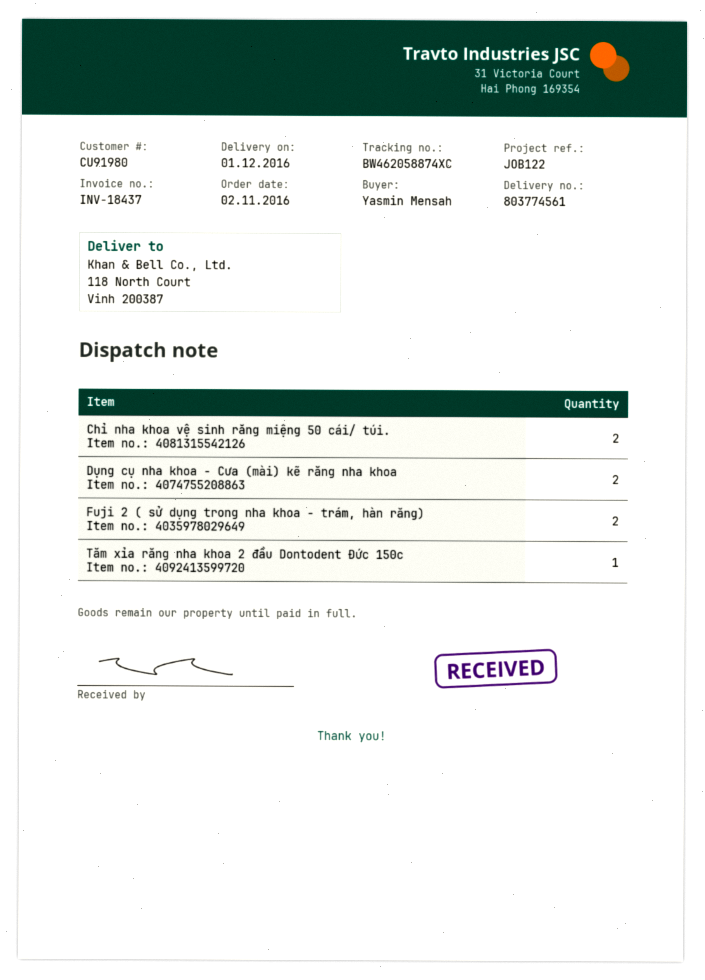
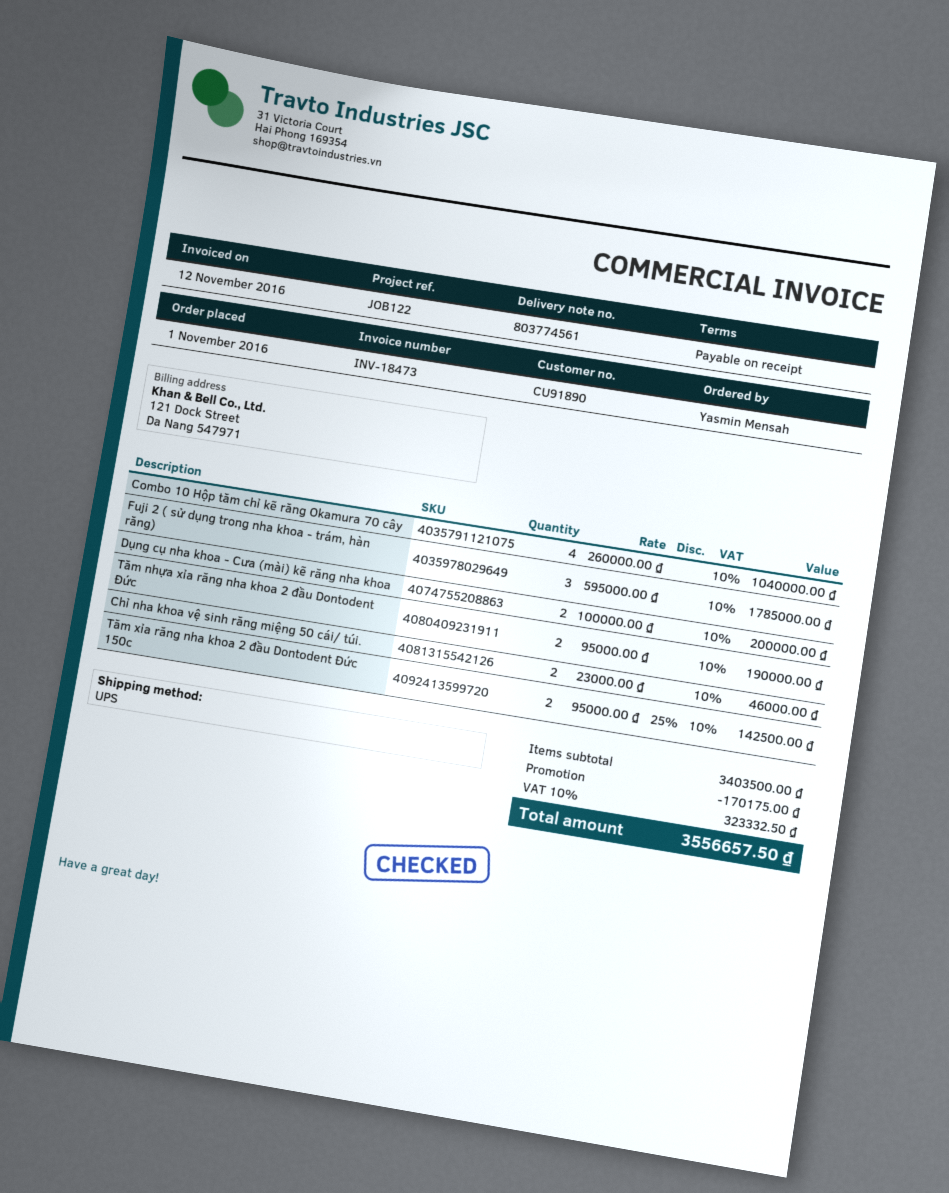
order date: 2016-11-02 -> 2016-11-01
invoice number: INV-18437 -> INV-18473
customer number: CU91980 -> CU91890
Fuji 2 ( sử dụng trong nha khoa - trám, hàn răng): 2 -> 3
Tăm xỉa răng nha khoa 2 đầu Dontodent Đức 150c: 1 -> 2
Combo 10 Hộp tăm chỉ kẽ răng Okamura 70 cây: none -> 4
Tăm nhựa xỉa răng nha khoa 2 đầu Dontodent Đức: none -> 2

